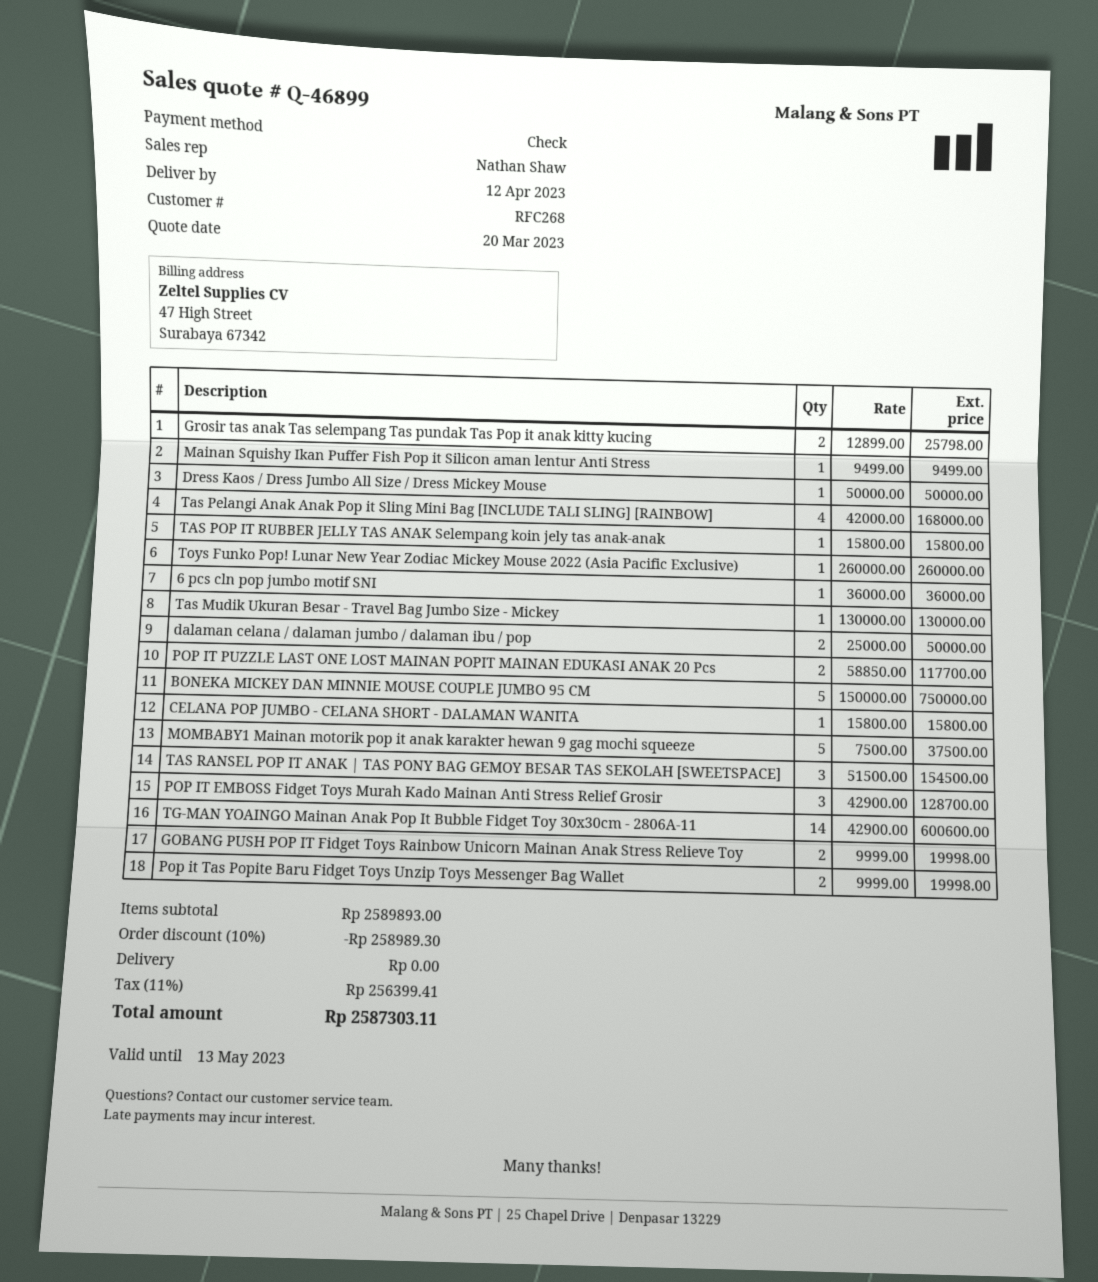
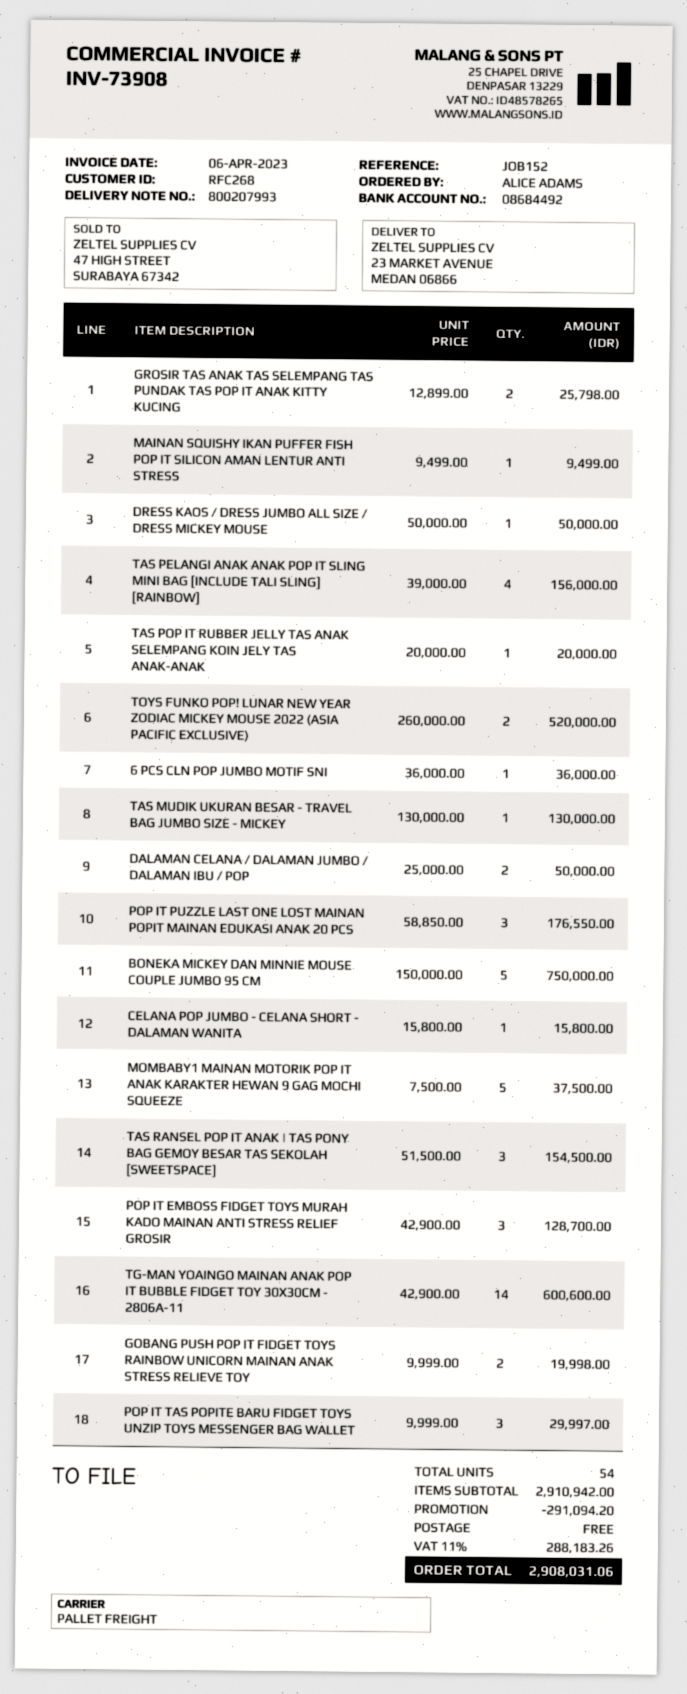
Tas Pelangi Anak Anak Pop it Sling Mini Bag [INCLUDE TALI SLING] [RAINBOW]: 4 x 42000.00 = 168000.00 -> 4 x 39000.00 = 156000.00
TAS POP IT RUBBER JELLY TAS ANAK Selempang koin jely tas anak-anak: 1 x 15800.00 = 15800.00 -> 1 x 20000.00 = 20000.00
Toys Funko Pop! Lunar New Year Zodiac Mickey Mouse 2022 (Asia Pacific Exclusive): 1 x 260000.00 = 260000.00 -> 2 x 260000.00 = 520000.00
POP IT PUZZLE LAST ONE LOST MAINAN POPIT MAINAN EDUKASI ANAK 20 Pcs: 2 x 58850.00 = 117700.00 -> 3 x 58850.00 = 176550.00
Pop it Tas Popite Baru Fidget Toys Unzip Toys Messenger Bag Wallet: 2 x 9999.00 = 19998.00 -> 3 x 9999.00 = 29997.00
subtotal: 2589893.00 -> 2910942.00
discount: 258989.30 -> 291094.20
tax: 11% = 256399.41 -> 11% = 288183.26
total: 2587303.11 -> 2908031.06

